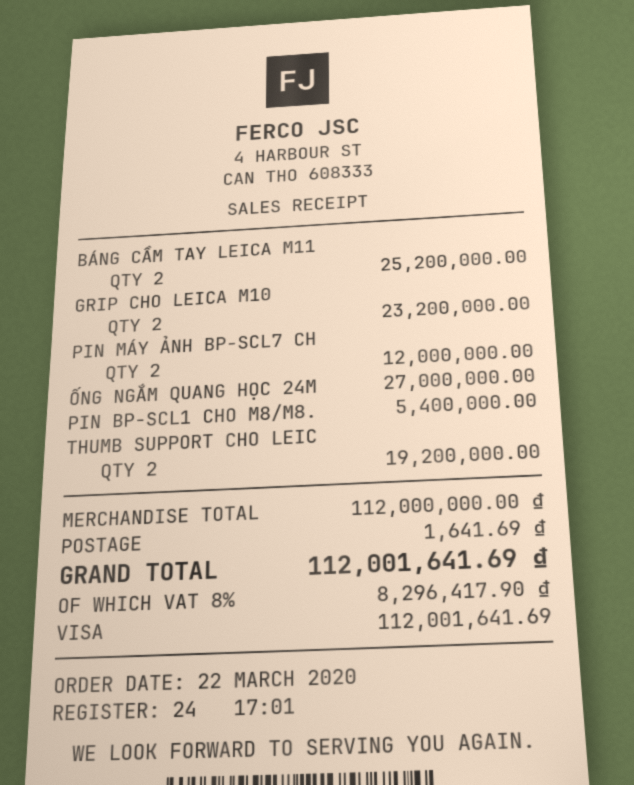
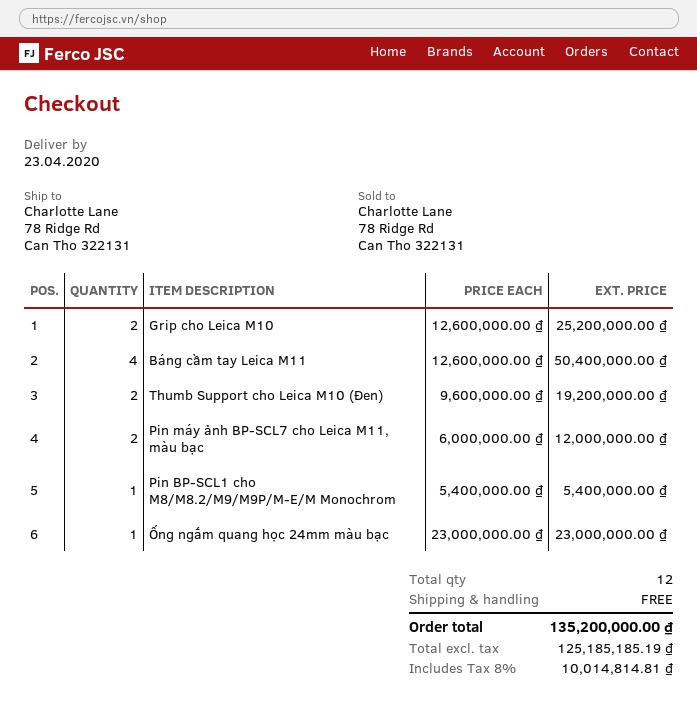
BÁNG CẦM TAY LEICA M11: 2 for 25200000.00 -> 4 for 50400000.00
GRIP CHO LEICA M10: 2 for 23200000.00 -> 2 for 25200000.00
ỐNG NGẮM QUANG HỌC 24M: 1 for 27000000.00 -> 1 for 23000000.00
shipping: 1641.69 -> 0.00
tax: 8% = 8296417.90 -> 8% = 10014814.81
total: 112001641.69 -> 135200000.00

